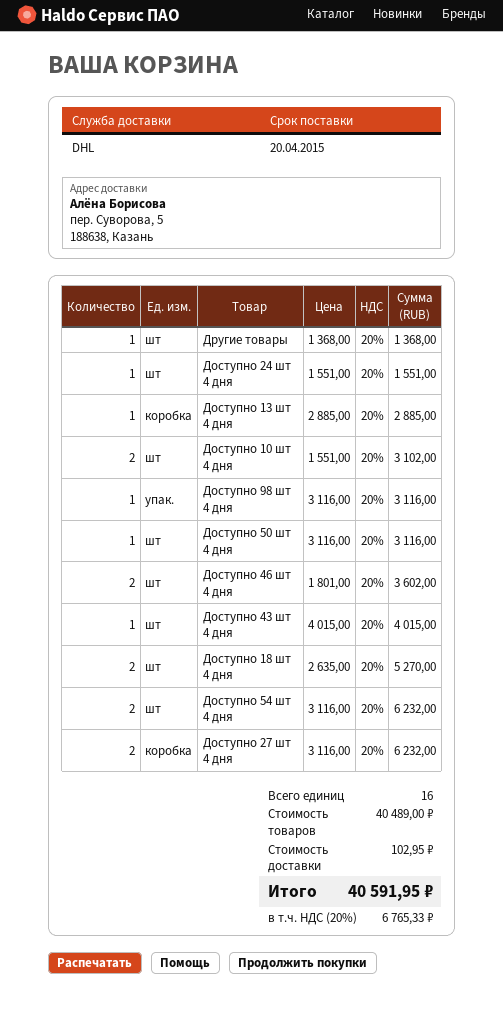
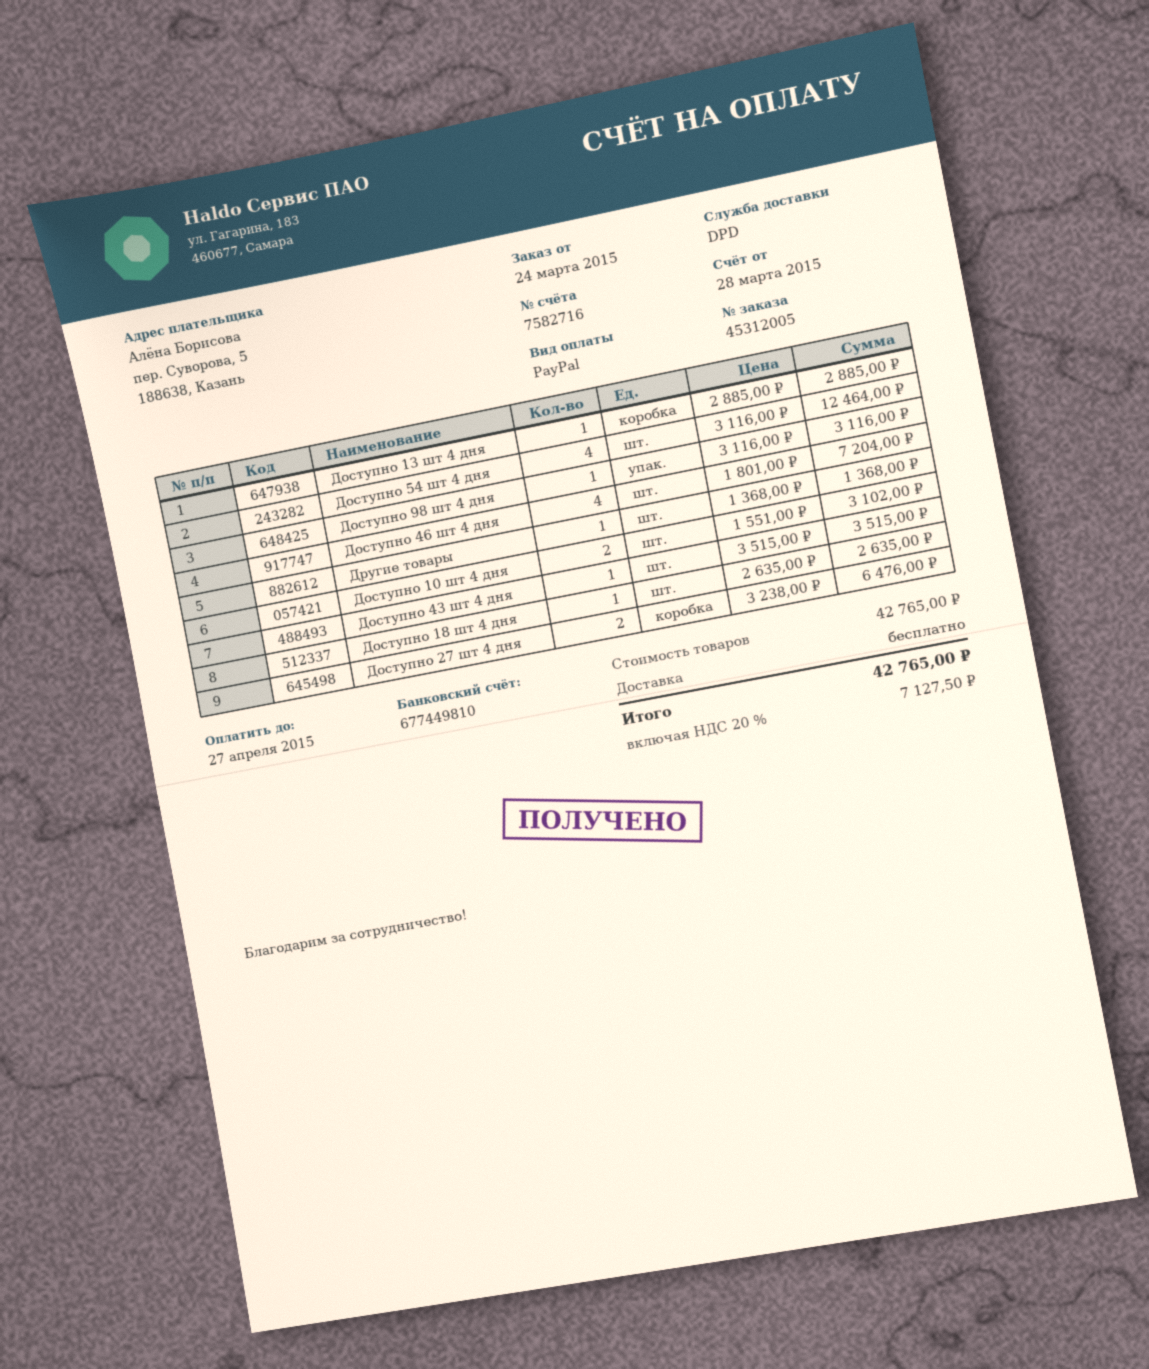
shipping method: DHL -> DPD
Доступно 24 шт 4 дня: 1 x 1551.00 = 1551.00 -> none
Доступно 50 шт 4 дня: 1 x 3116.00 = 3116.00 -> none
Доступно 46 шт 4 дня: 2 x 1801.00 = 3602.00 -> 4 x 1801.00 = 7204.00
Доступно 43 шт 4 дня: 1 x 4015.00 = 4015.00 -> 1 x 3515.00 = 3515.00
Доступно 18 шт 4 дня: 2 x 2635.00 = 5270.00 -> 1 x 2635.00 = 2635.00
Доступно 54 шт 4 дня: 2 x 3116.00 = 6232.00 -> 4 x 3116.00 = 12464.00
Доступно 27 шт 4 дня: 2 x 3116.00 = 6232.00 -> 2 x 3238.00 = 6476.00
subtotal: 40489.00 -> 42765.00
shipping: 102.95 -> 0.00
tax: 20% = 6765.33 -> 20% = 7127.50
total: 40591.95 -> 42765.00

